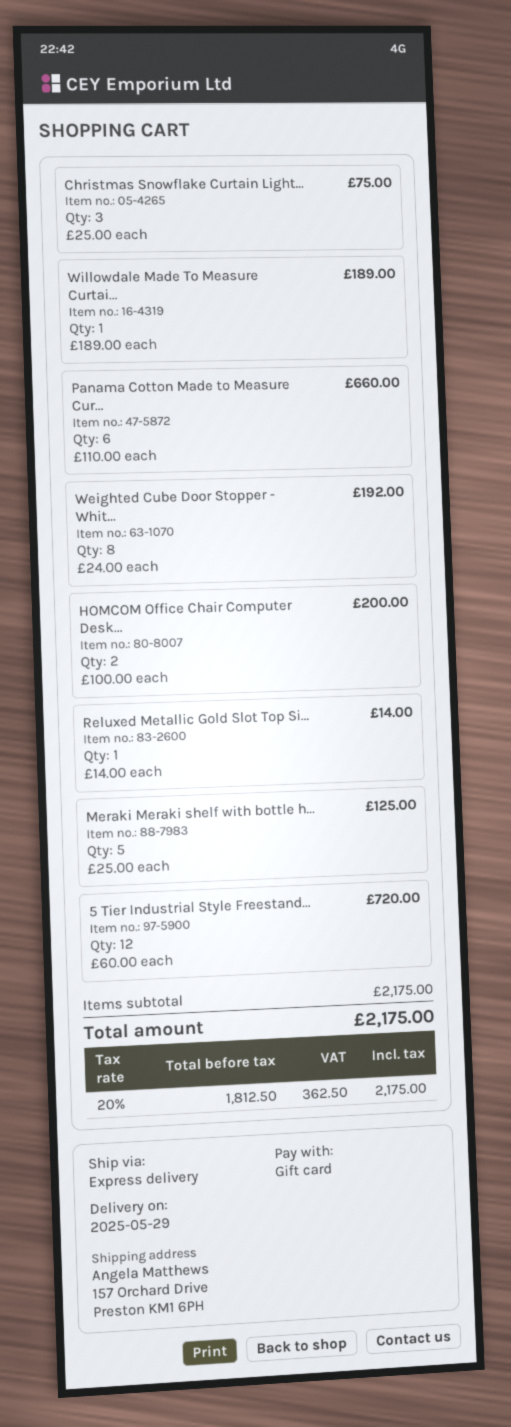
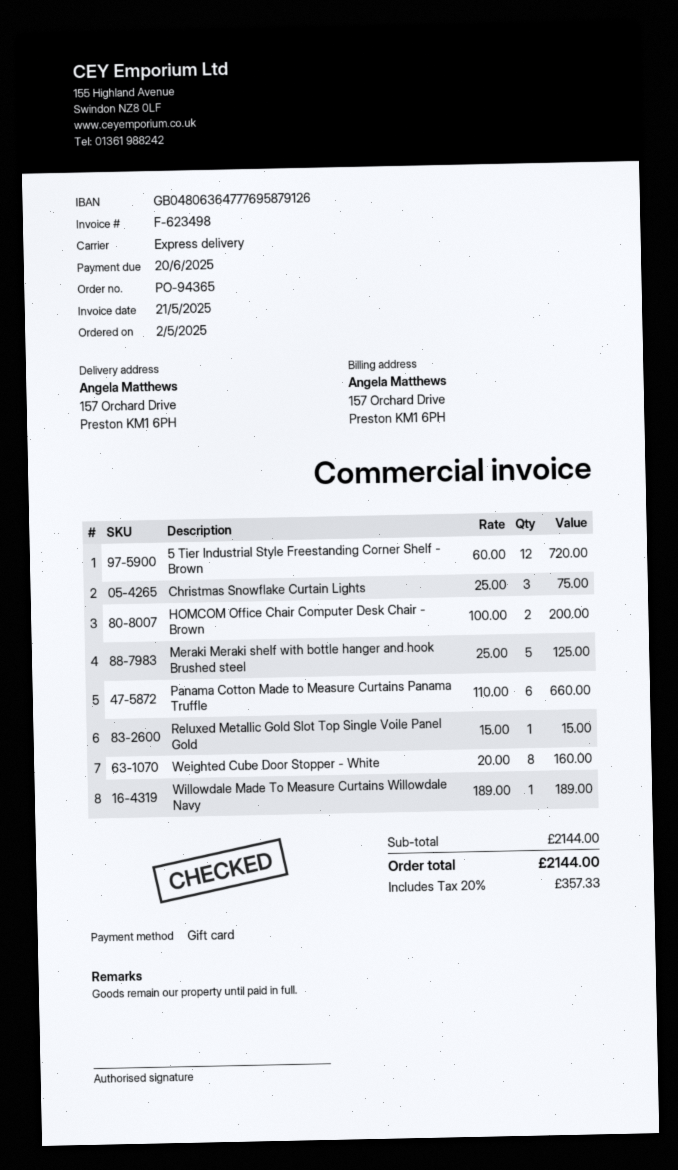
Weighted Cube Door Stopper - Whit...: 8 x 24.00 = 192.00 -> 8 x 20.00 = 160.00
Reluxed Metallic Gold Slot Top Si...: 1 x 14.00 = 14.00 -> 1 x 15.00 = 15.00
subtotal: 2175.00 -> 2144.00
tax: 20% = 362.50 -> 20% = 357.33
total: 2175.00 -> 2144.00

